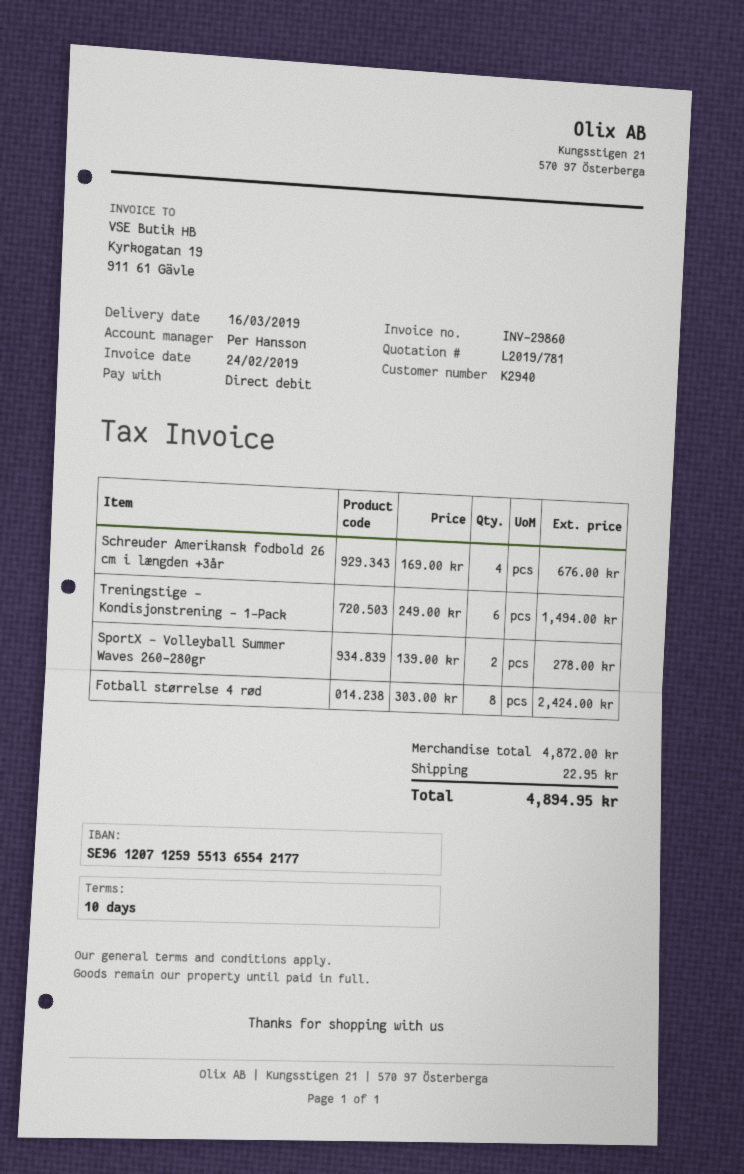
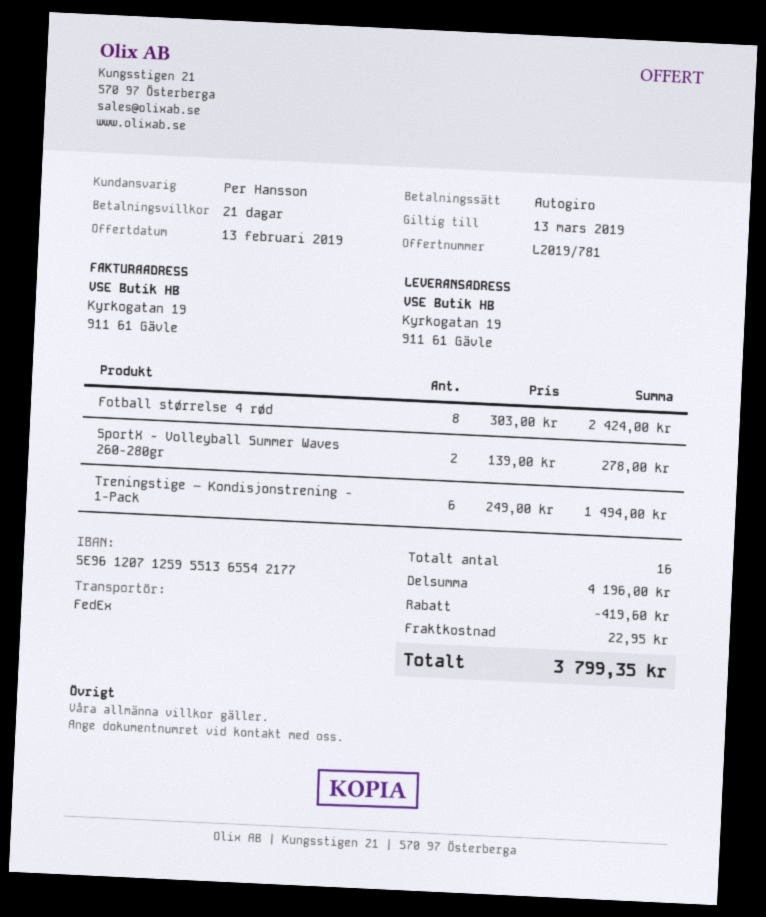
payment terms: 10 days -> 21 days
Schreuder Amerikansk fodbold 26 cm i længden +3år: 4 x 169.00 = 676.00 -> none
subtotal: 4872.00 -> 4196.00
discount: none -> 419.60
total: 4894.95 -> 3799.35

